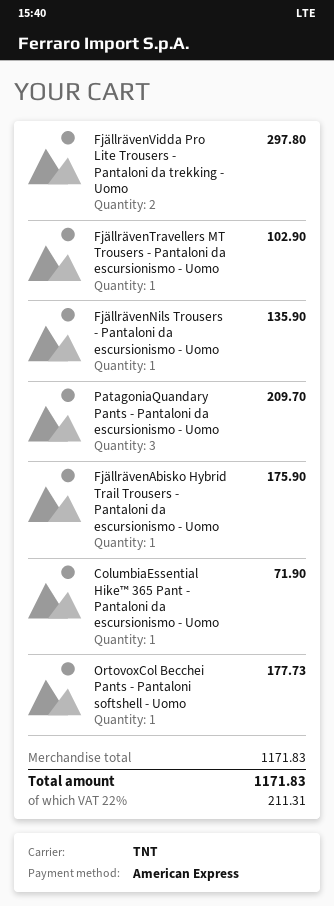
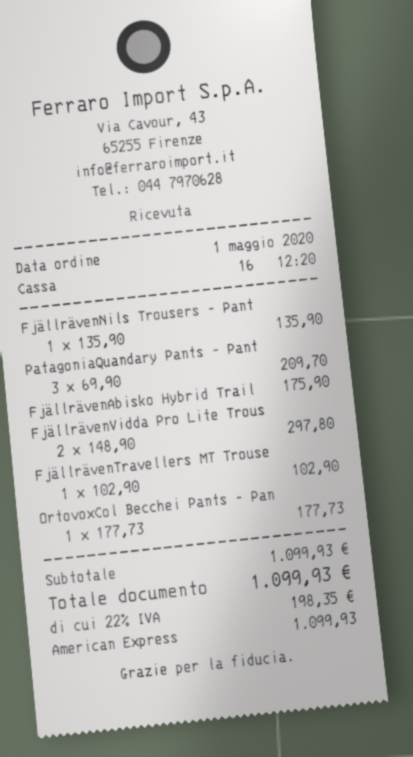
ColumbiaEssential Hike™ 365 Pant - Pantaloni da escursionismo - Uomo: 1 for 71.90 -> none
subtotal: 1171.83 -> 1099.93
tax: 22% = 211.31 -> 22% = 198.35
total: 1171.83 -> 1099.93

